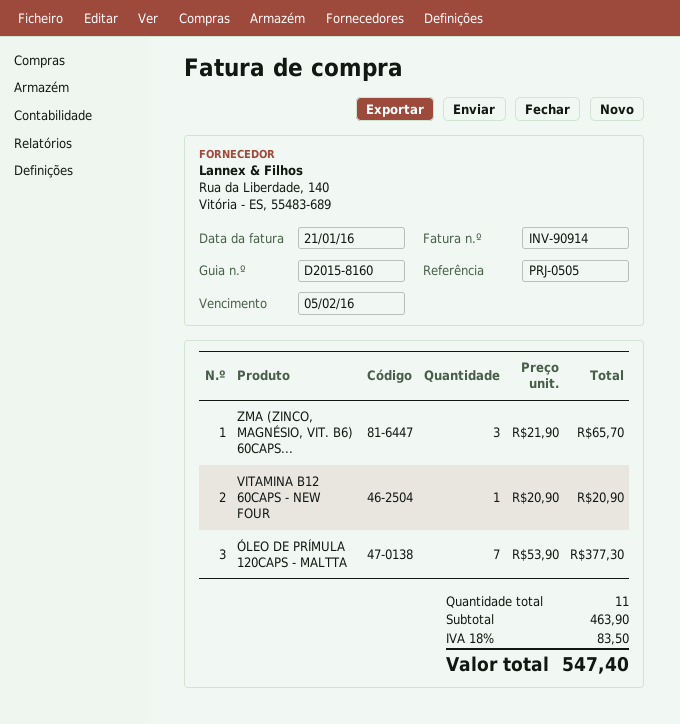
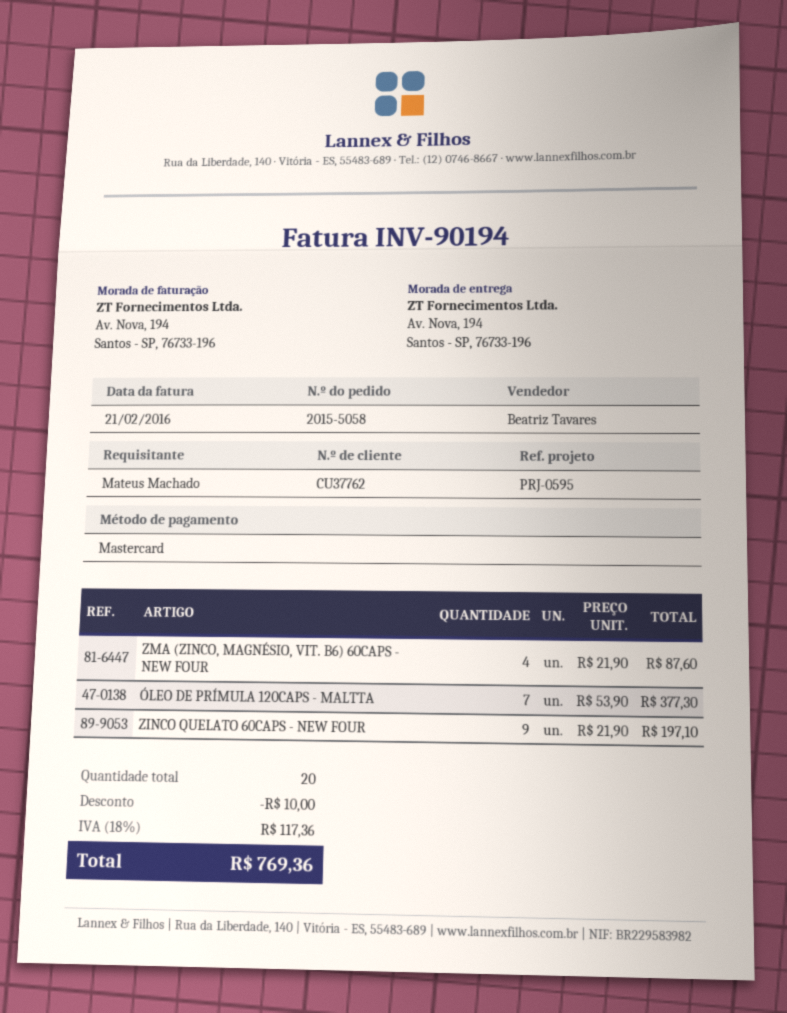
invoice number: INV-90914 -> INV-90194
invoice date: 2016-01-21 -> 2016-02-21
reference: PRJ-0505 -> PRJ-0595
ZMA (ZINCO, MAGNÉSIO, VIT. B6) 60CAPS...: 3 x 21.90 = 65.70 -> 4 x 21.90 = 87.60
VITAMINA B12 60CAPS - NEW FOUR: 1 x 20.90 = 20.90 -> none
ZINCO QUELATO 60CAPS - NEW FOUR: none -> 9 x 21.90 = 197.10
total quantity: 11 -> 20
discount: none -> 10.00
tax: 18% = 83.50 -> 18% = 117.36
total: 547.40 -> 769.36

